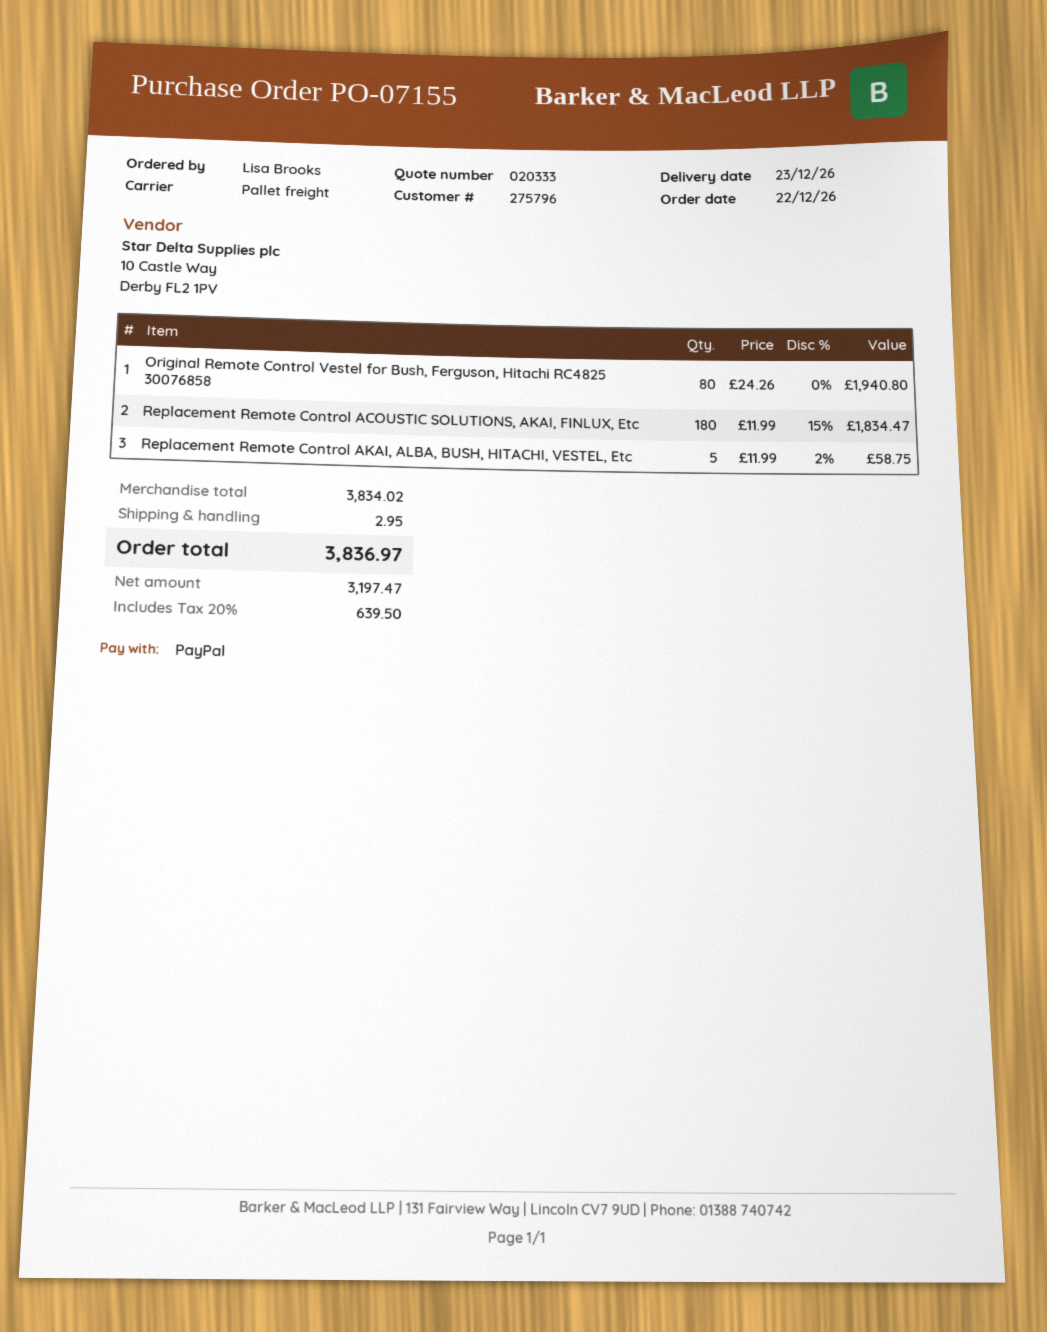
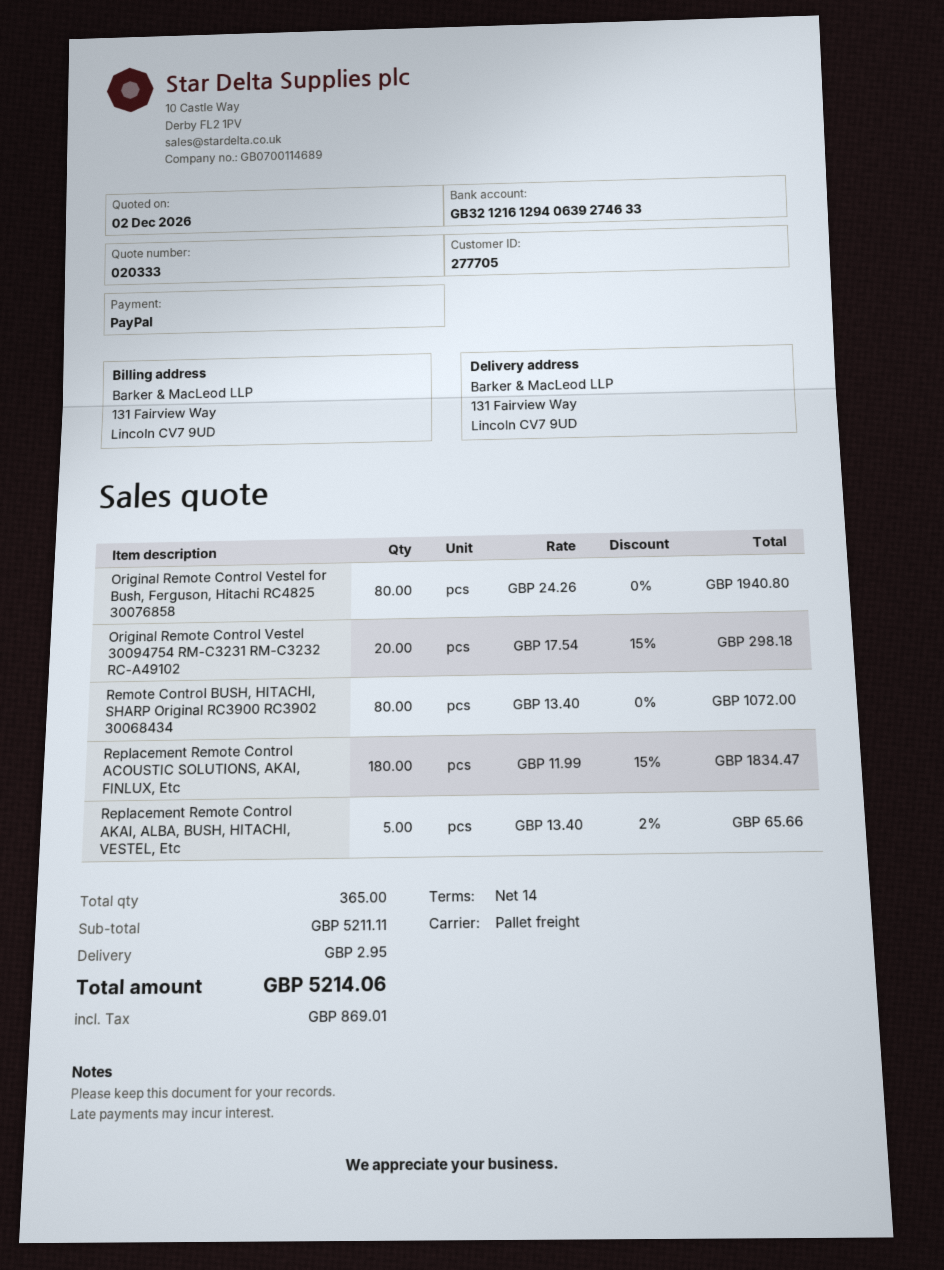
customer number: 275796 -> 277705
Replacement Remote Control AKAI, ALBA, BUSH, HITACHI, VESTEL, Etc: 5 x 11.99 - 2% = 58.75 -> 5 x 13.40 - 2% = 65.66
Original Remote Control Vestel 30094754 RM-C3231 RM-C3232 RC-A49102: none -> 20 x 17.54 - 15% = 298.18
Remote Control BUSH, HITACHI, SHARP Original RC3900 RC3902 30068434: none -> 80 x 13.40 = 1072.00
subtotal: 3834.02 -> 5211.11
tax: 639.50 -> 869.01
total: 3836.97 -> 5214.06

